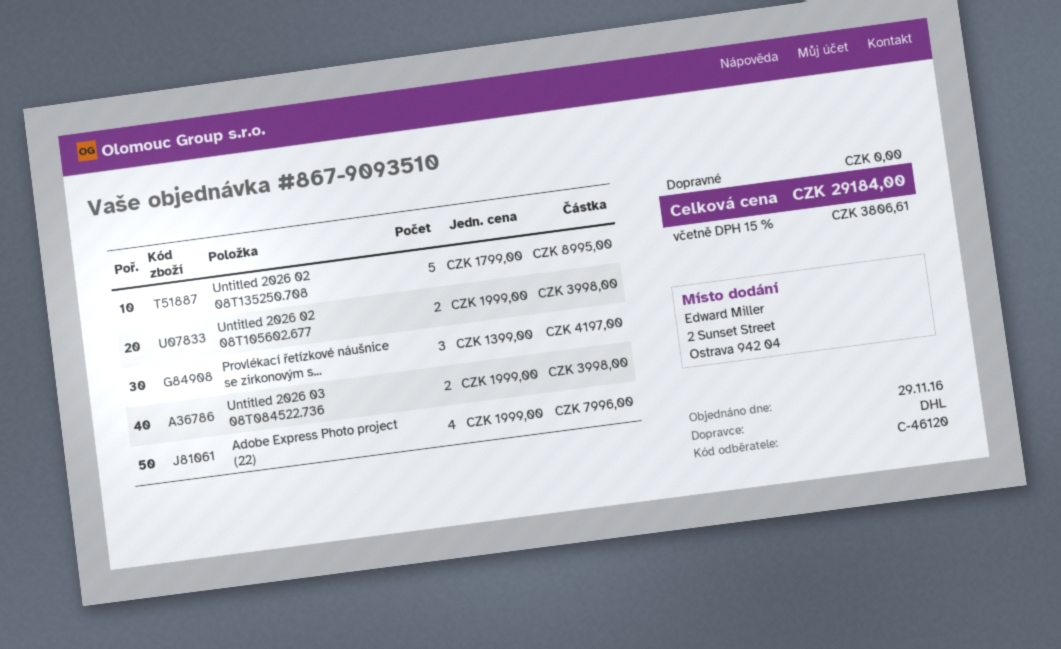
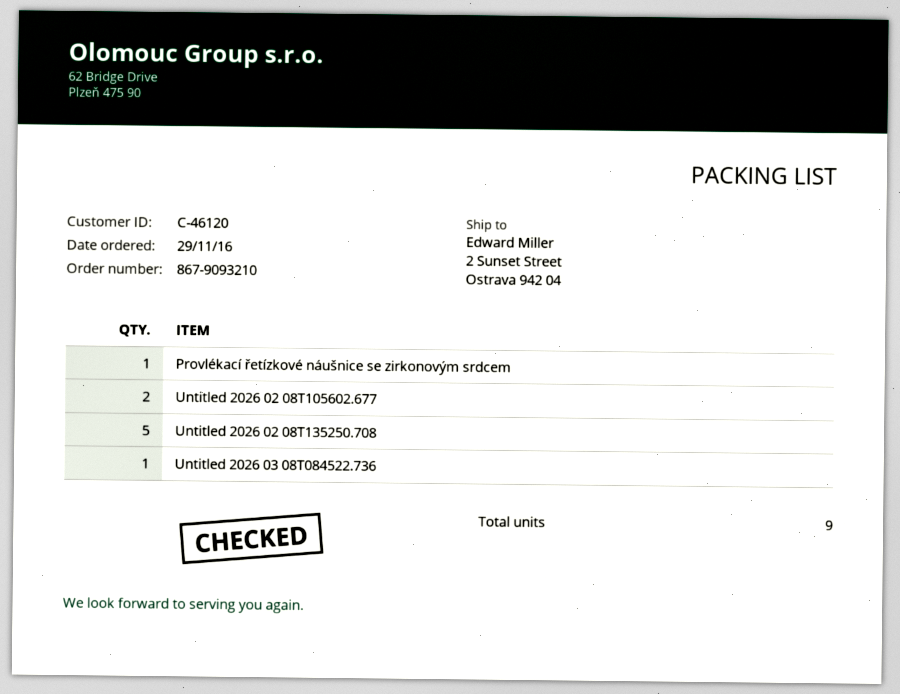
order number: 867-9093510 -> 867-9093210
Provlékací řetízkové náušnice se zirkonovým s...: 3 -> 1
Untitled 2026 03 08T084522.736: 2 -> 1
Adobe Express Photo project (22): 4 -> none

